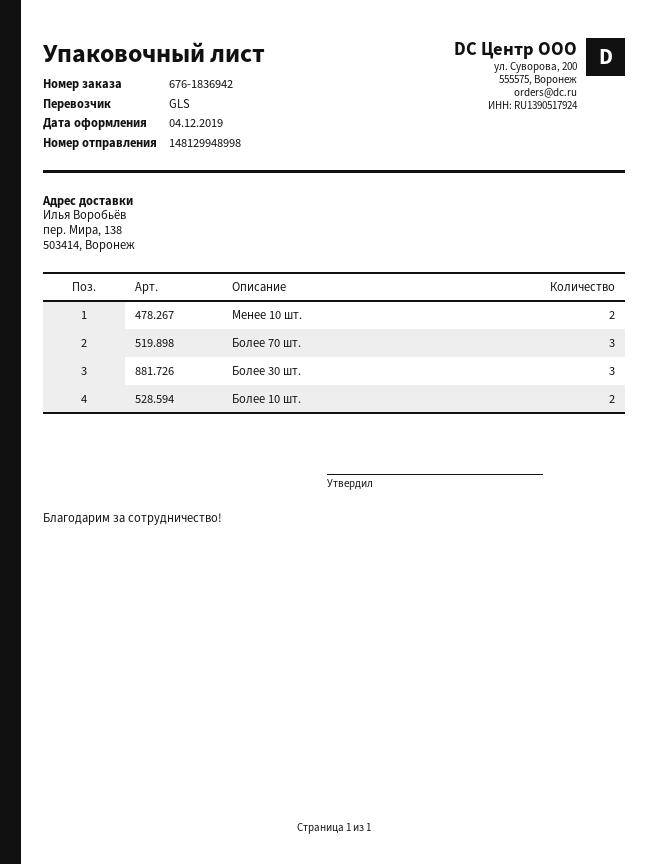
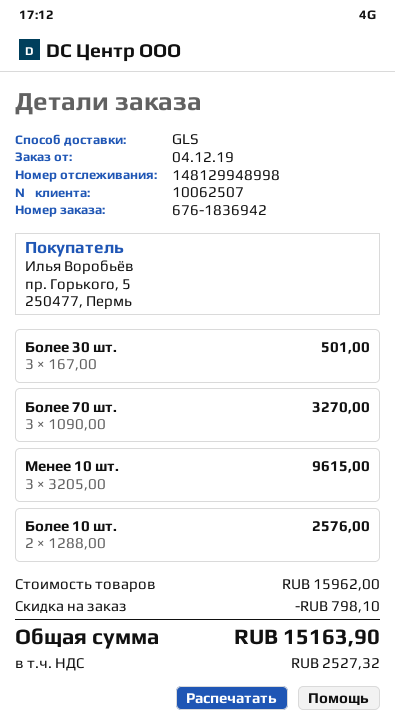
Менее 10 шт.: 2 -> 3

